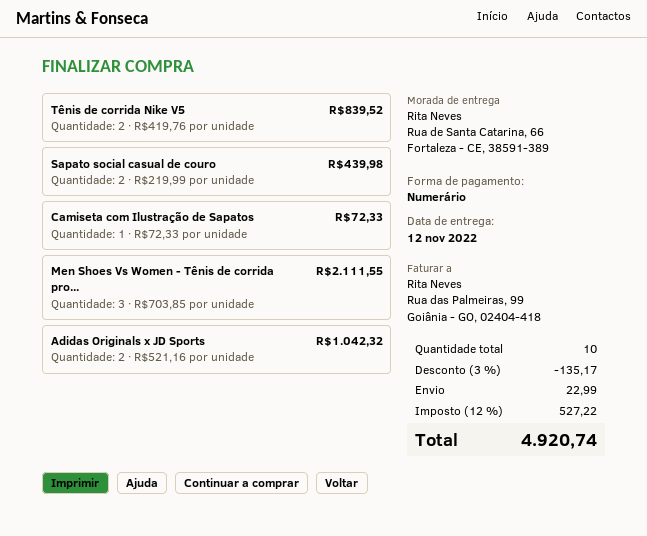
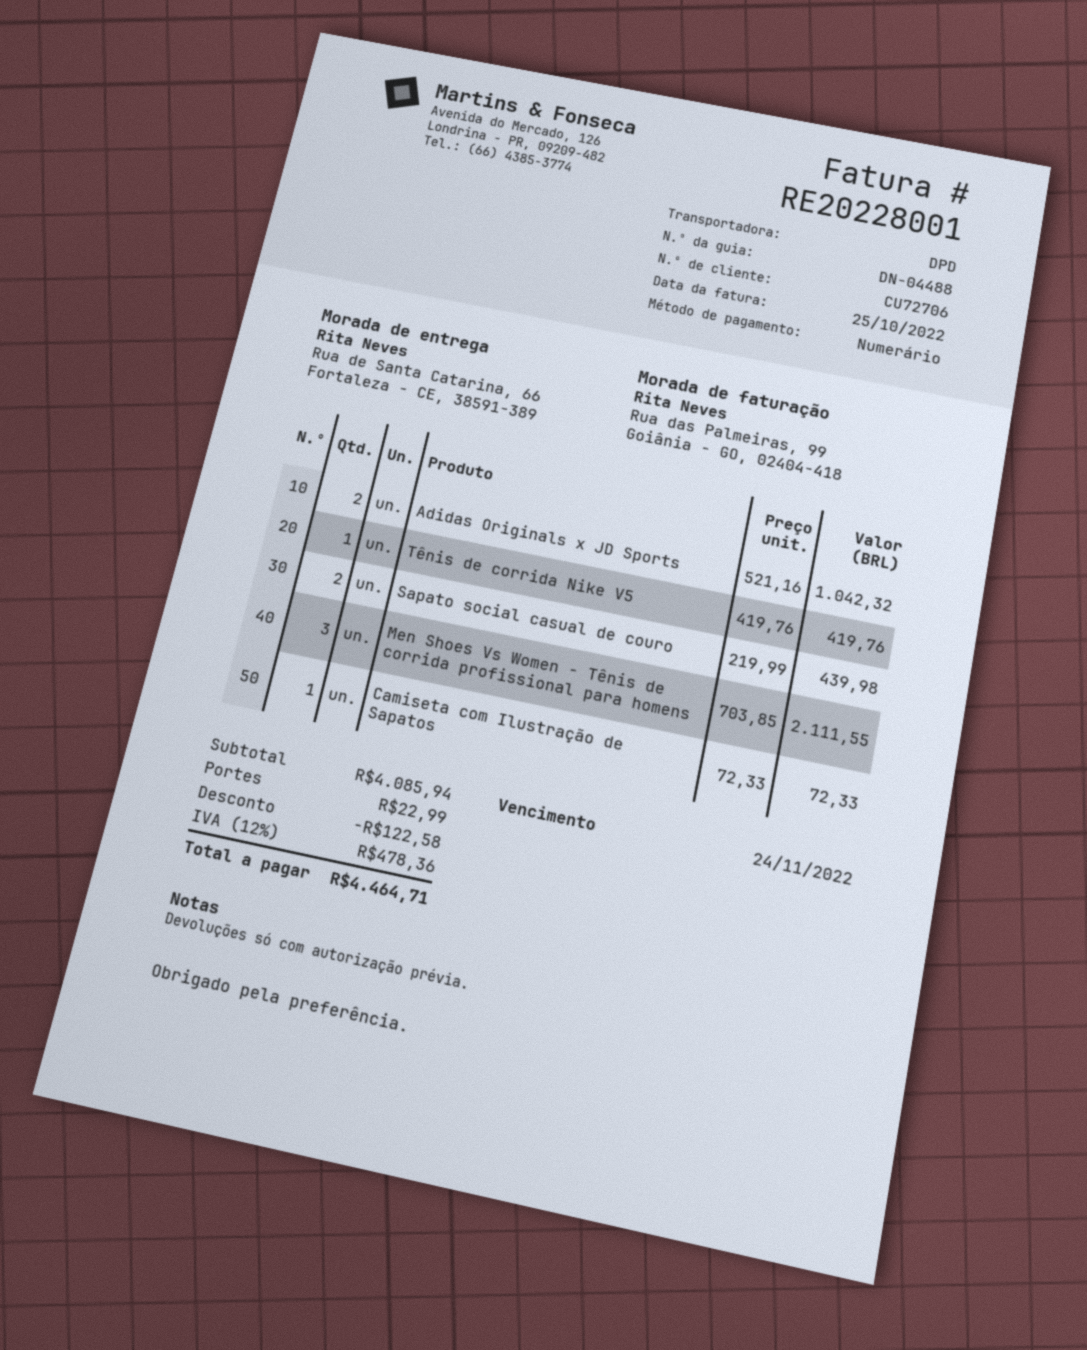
Tênis de corrida Nike V5: 2 x 419.76 = 839.52 -> 1 x 419.76 = 419.76
discount: 135.17 -> 122.58
tax: 12% = 527.22 -> 12% = 478.36
total: 4920.74 -> 4464.71

